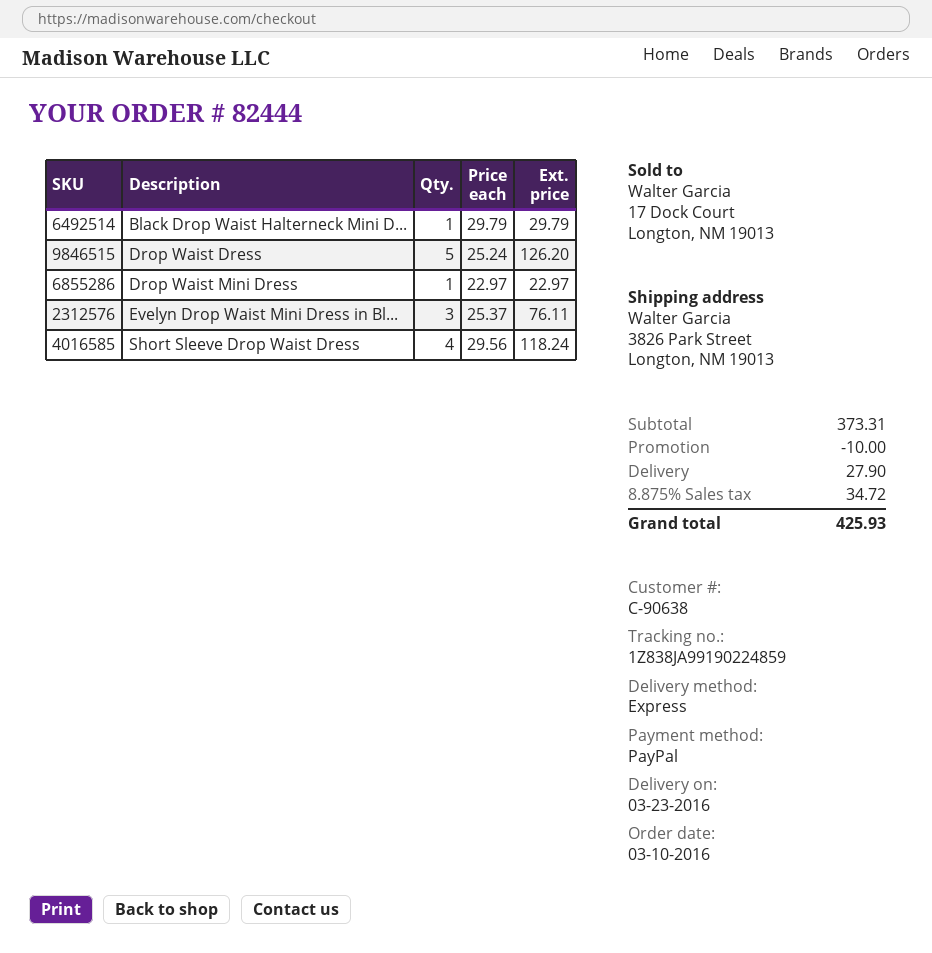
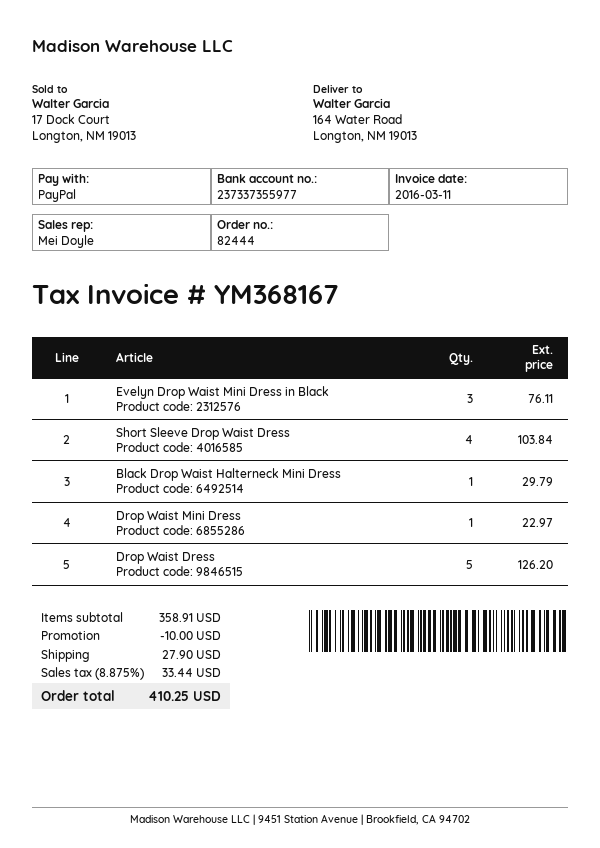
ship to: 3826 Park Street, Longton, NM 19013 -> 164 Water Road, Longton, NM 19013
Short Sleeve Drop Waist Dress: 4 for 118.24 -> 4 for 103.84
subtotal: 373.31 -> 358.91
tax: 8.875% = 34.72 -> 8.875% = 33.44
total: 425.93 -> 410.25

